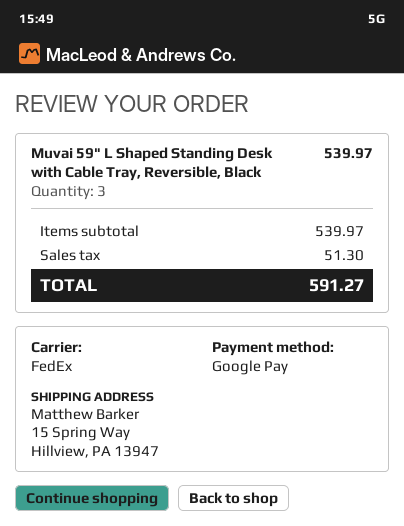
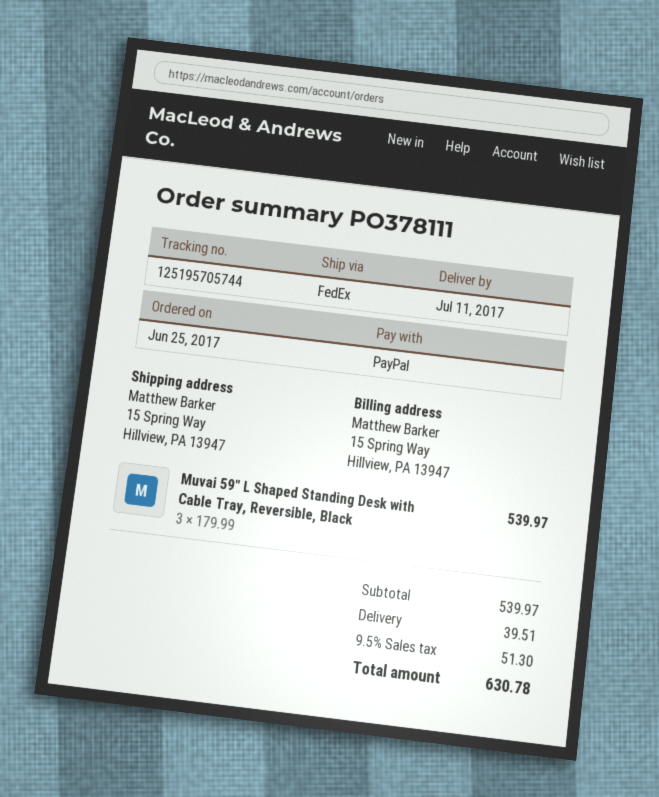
payment method: Google Pay -> PayPal
shipping: none -> 39.51
total: 591.27 -> 630.78

